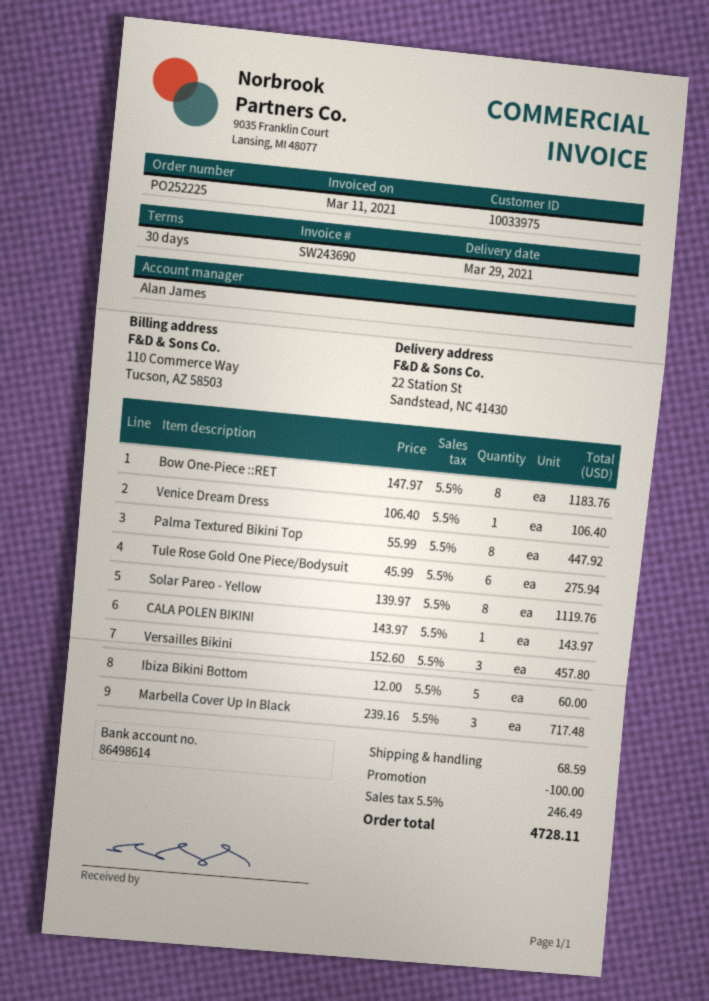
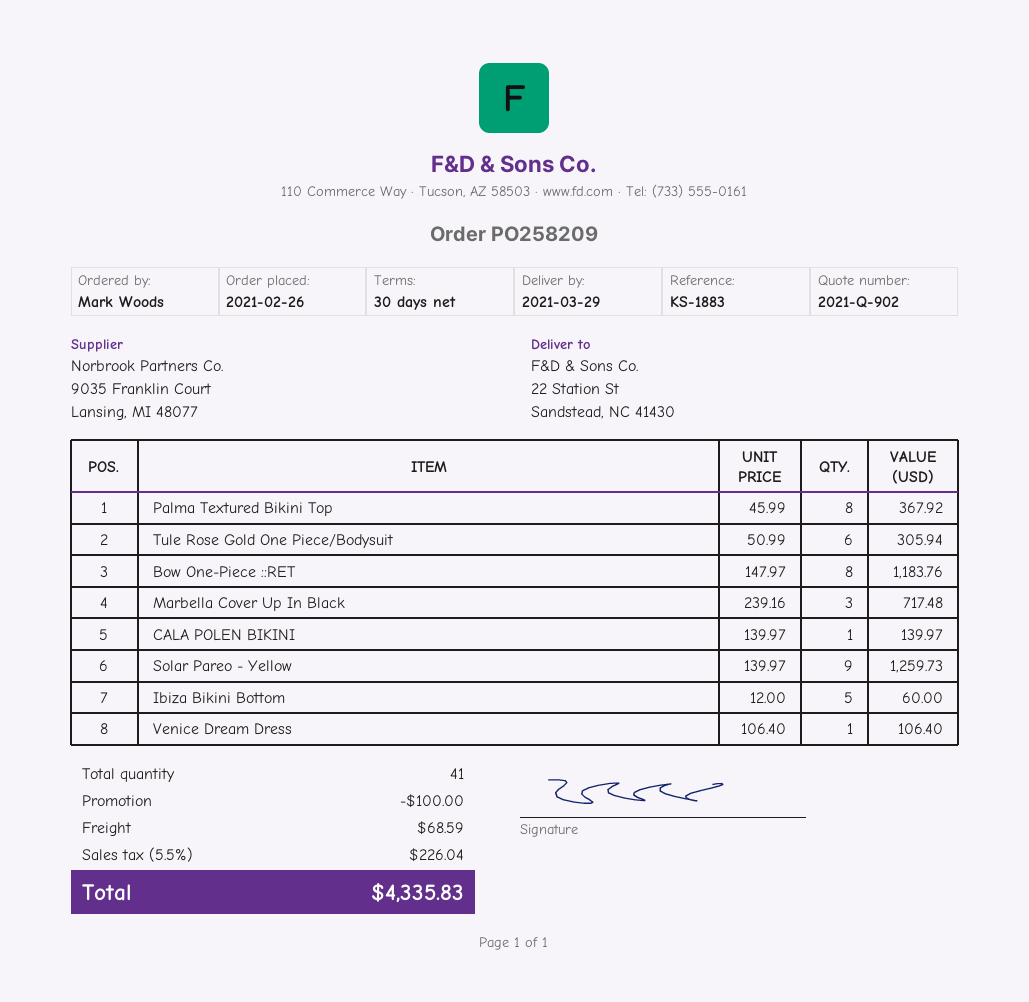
order number: PO252225 -> PO258209
Palma Textured Bikini Top: 8 x 55.99 = 447.92 -> 8 x 45.99 = 367.92
Tule Rose Gold One Piece/Bodysuit: 6 x 45.99 = 275.94 -> 6 x 50.99 = 305.94
Solar Pareo - Yellow: 8 x 139.97 = 1119.76 -> 9 x 139.97 = 1259.73
CALA POLEN BIKINI: 1 x 143.97 = 143.97 -> 1 x 139.97 = 139.97
Versailles Bikini: 3 x 152.60 = 457.80 -> none
tax: 5.5% = 246.49 -> 5.5% = 226.04
total: 4728.11 -> 4335.83

